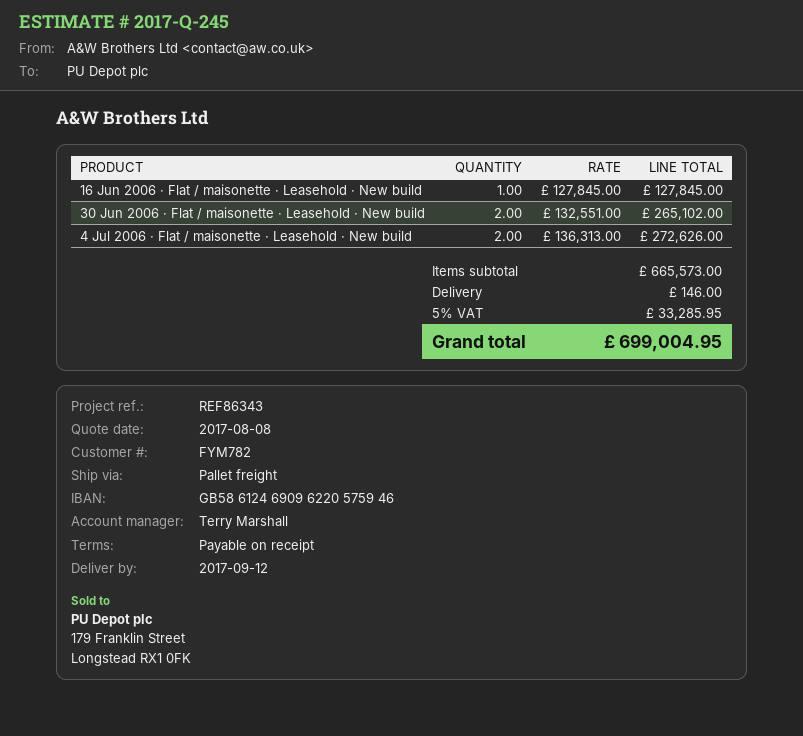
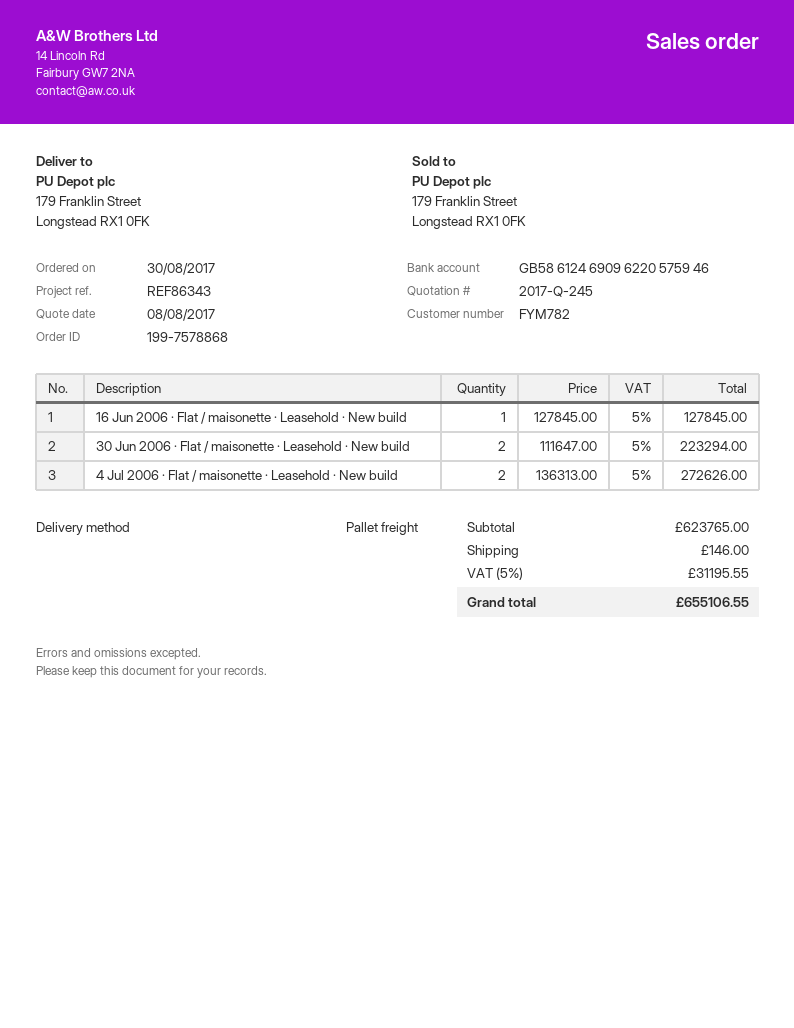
30 Jun 2006 · Flat / maisonette · Leasehold · New build: 2 x 132551.00 = 265102.00 -> 2 x 111647.00 = 223294.00
subtotal: 665573.00 -> 623765.00
tax: 5% = 33285.95 -> 5% = 31195.55
total: 699004.95 -> 655106.55

